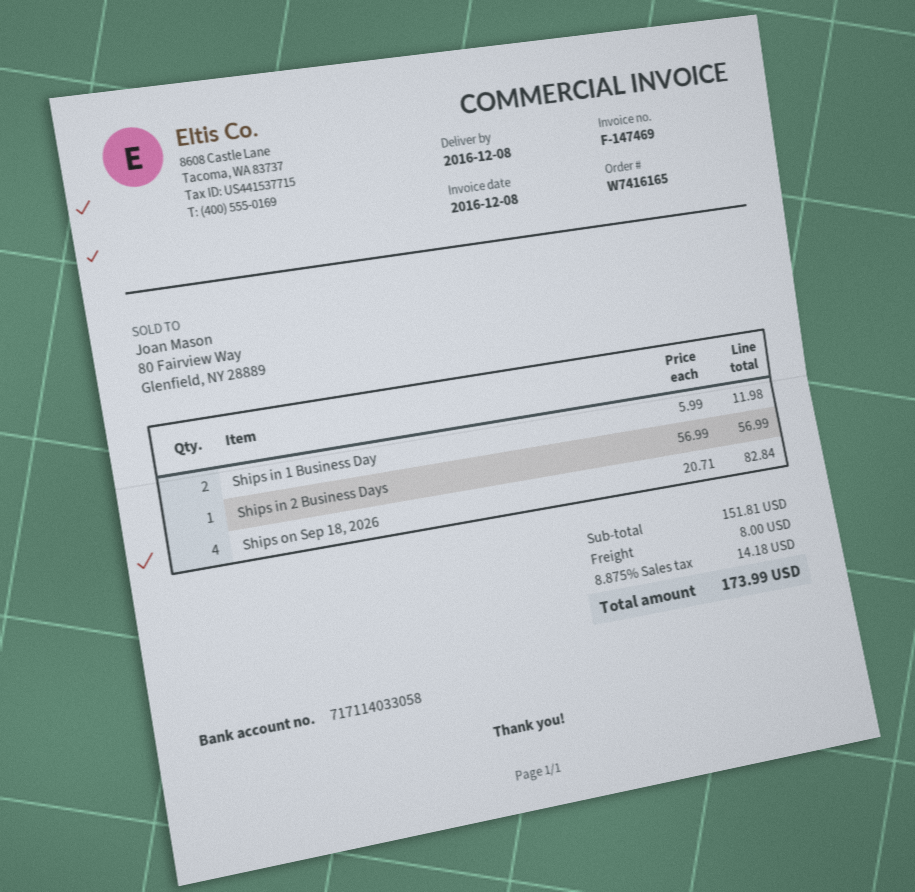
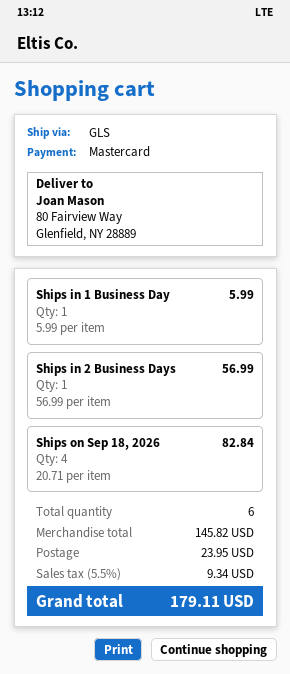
Ships in 1 Business Day: 2 x 5.99 = 11.98 -> 1 x 5.99 = 5.99
subtotal: 151.81 -> 145.82
shipping: 8.00 -> 23.95
tax: 8.875% = 14.18 -> 5.5% = 9.34
total: 173.99 -> 179.11

